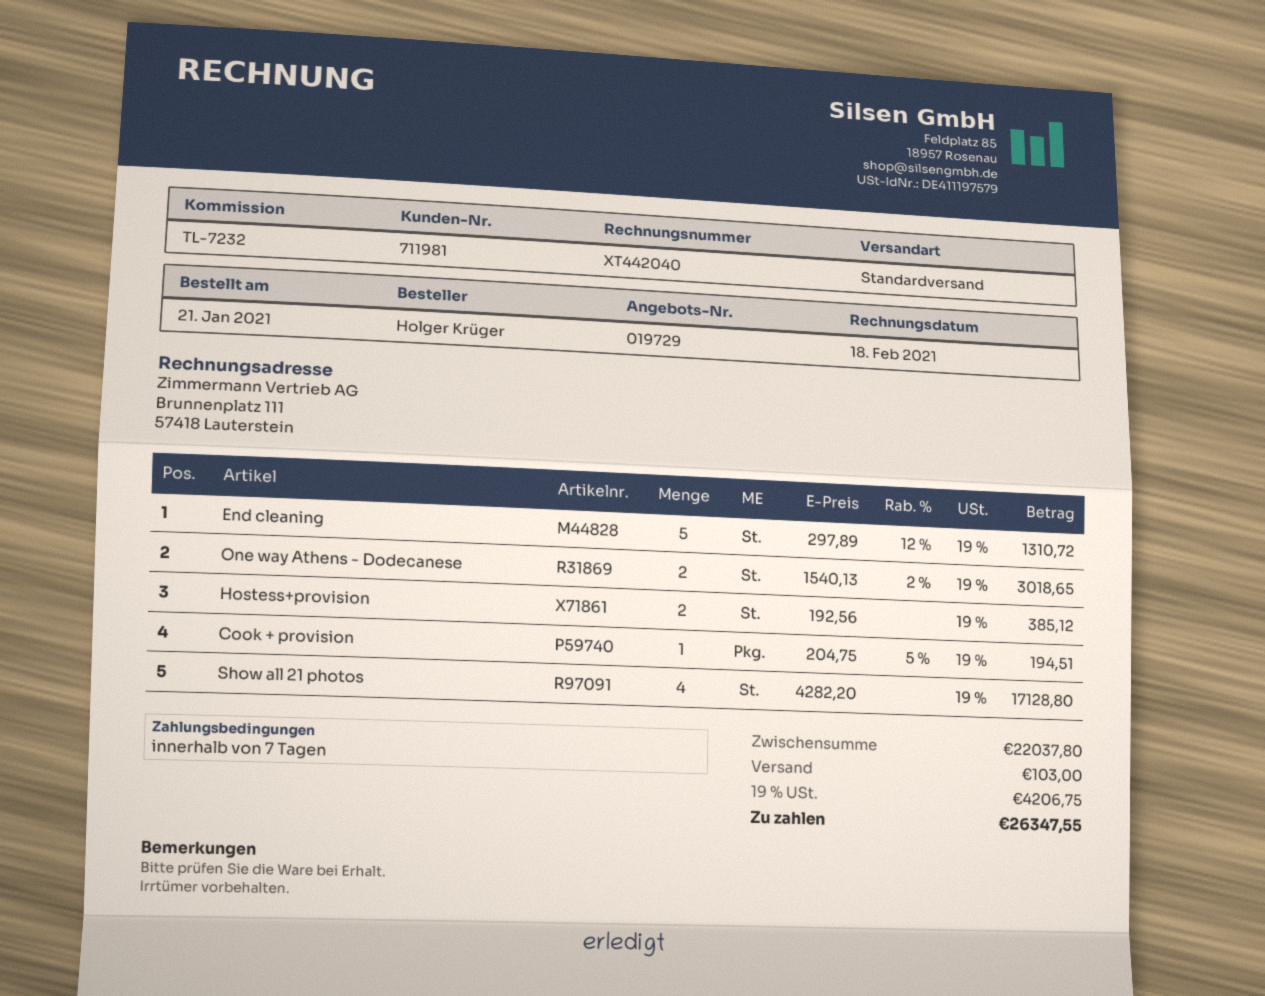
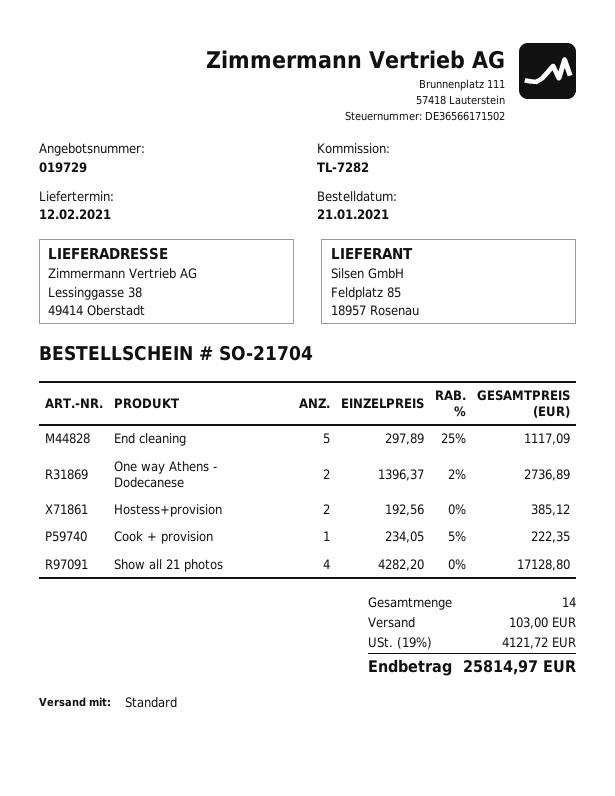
reference: TL-7232 -> TL-7282
End cleaning: 5 x 297.89 - 12% = 1310.72 -> 5 x 297.89 - 25% = 1117.09
One way Athens - Dodecanese: 2 x 1540.13 - 2% = 3018.65 -> 2 x 1396.37 - 2% = 2736.89
Cook + provision: 1 x 204.75 - 5% = 194.51 -> 1 x 234.05 - 5% = 222.35
tax: 19% = 4206.75 -> 19% = 4121.72
total: 26347.55 -> 25814.97

